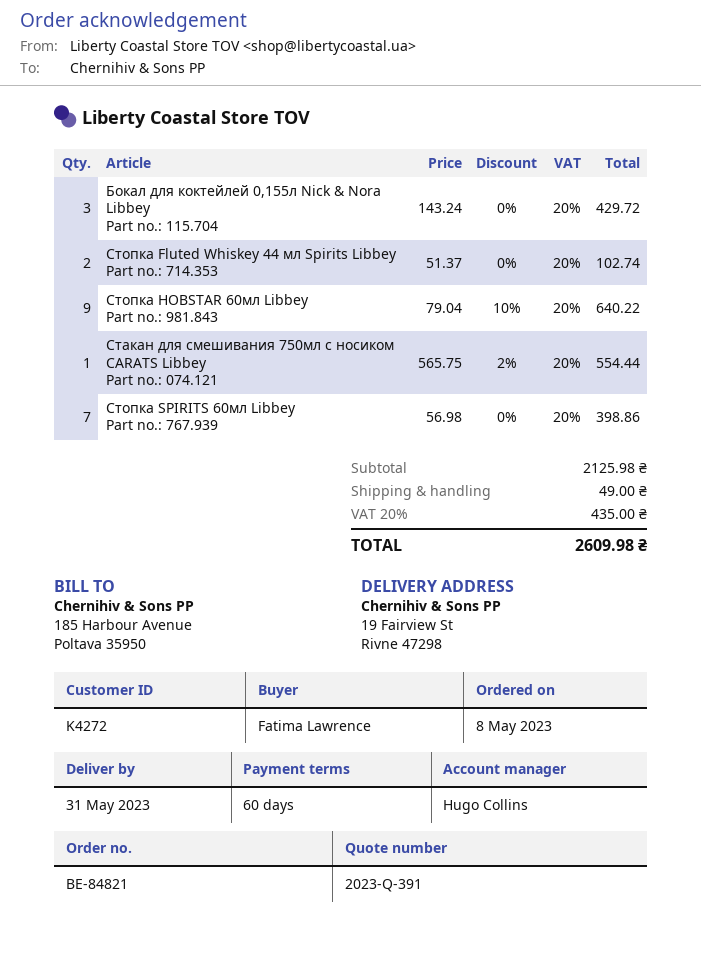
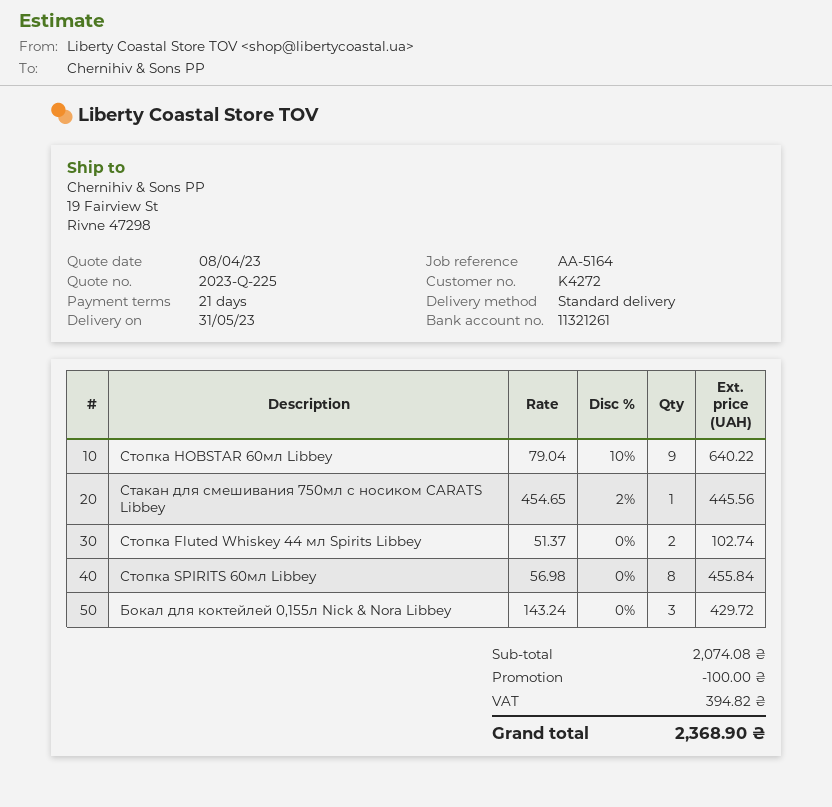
quote number: 2023-Q-391 -> 2023-Q-225
payment terms: 60 days -> 21 days
Стакан для смешивания 750мл с носиком CARATS Libbey: 1 x 565.75 - 2% = 554.44 -> 1 x 454.65 - 2% = 445.56
Стопка SPIRITS 60мл Libbey: 7 x 56.98 = 398.86 -> 8 x 56.98 = 455.84
subtotal: 2125.98 -> 2074.08
discount: none -> 100.00
shipping: 49.00 -> none
tax: 435.00 -> 394.82
total: 2609.98 -> 2368.90

